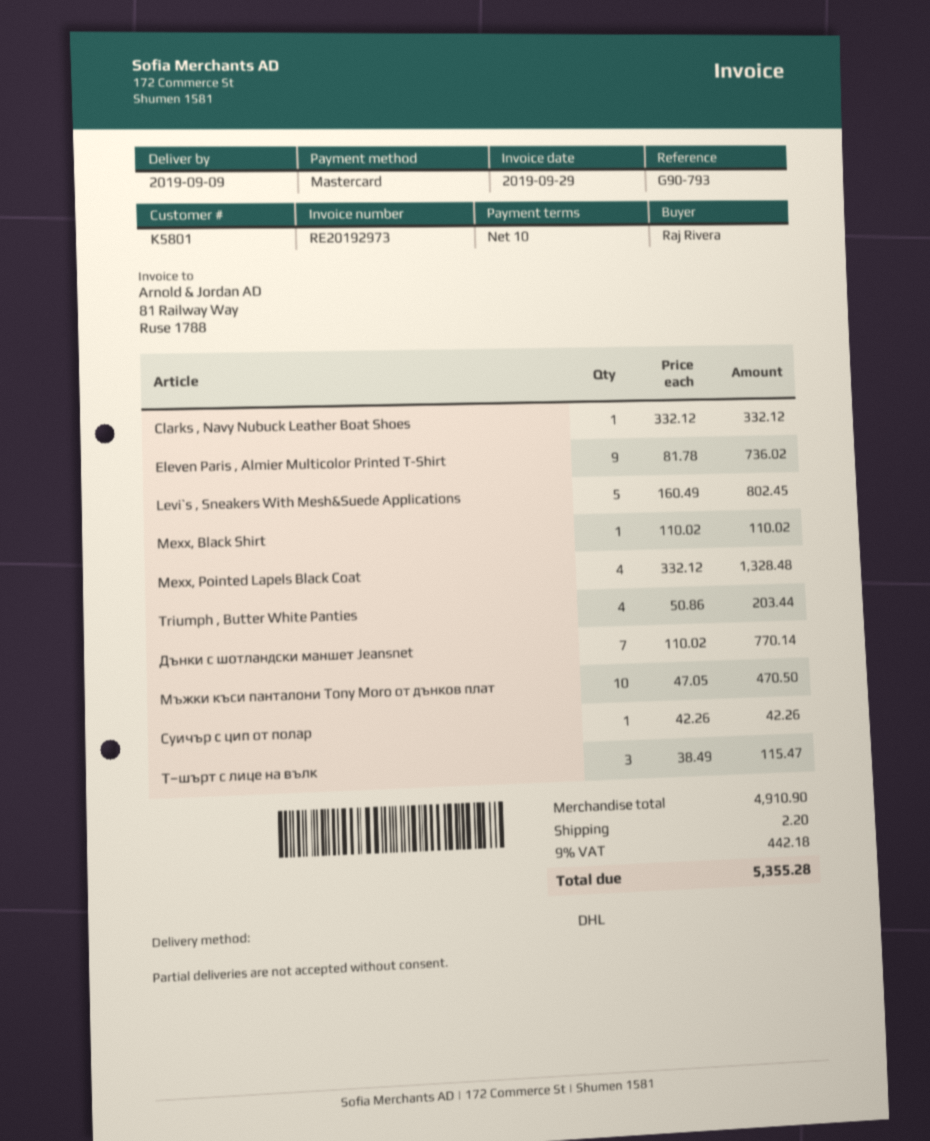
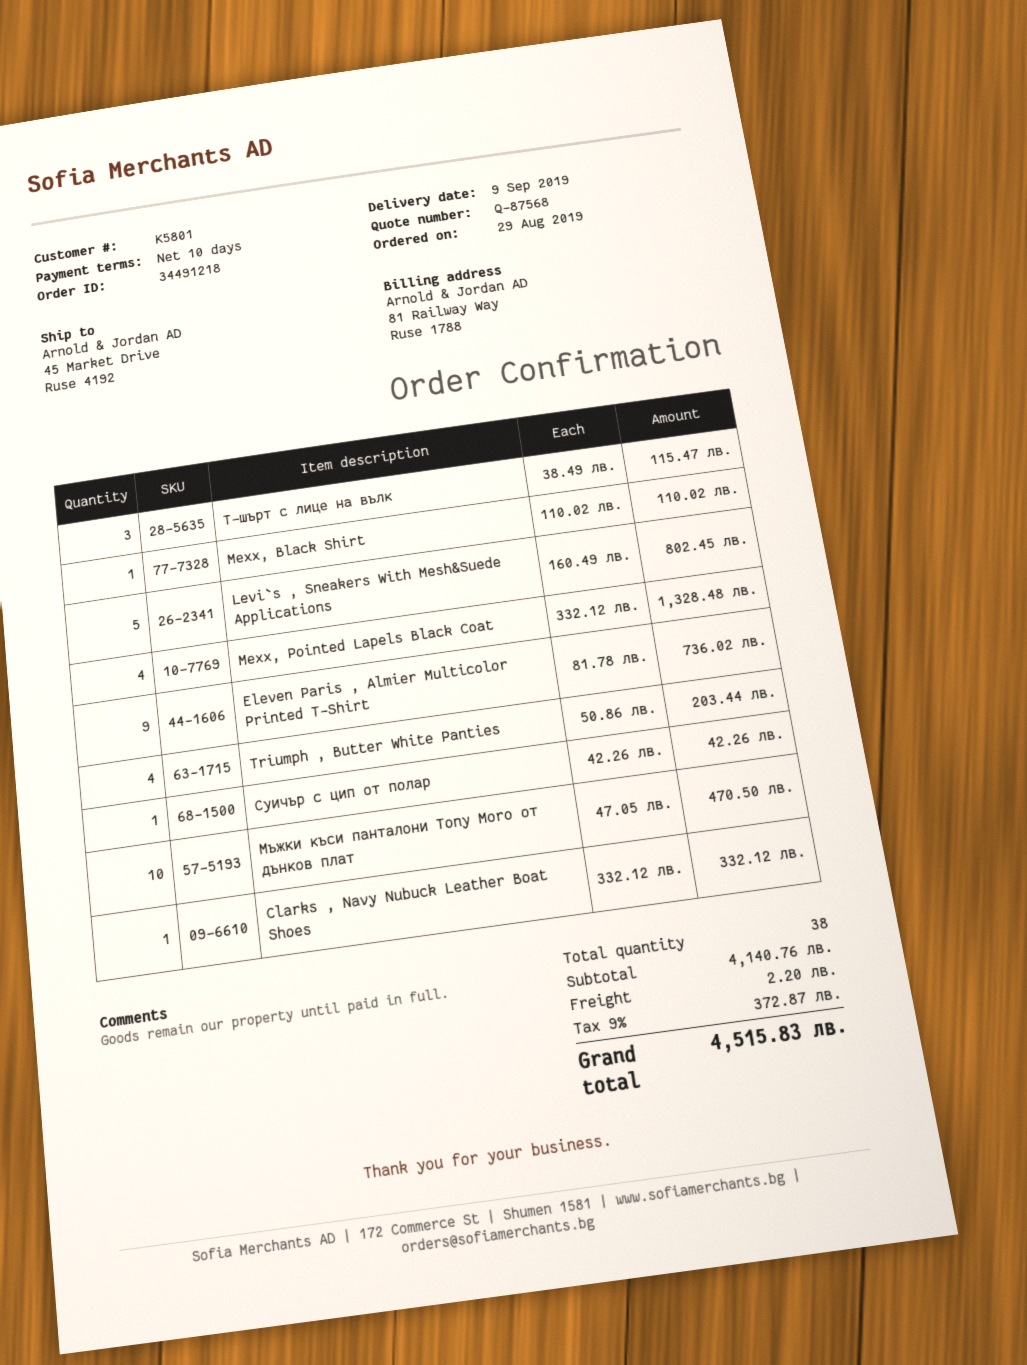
Дънки с шотландски маншет Jeansnet: 7 x 110.02 = 770.14 -> none
subtotal: 4910.90 -> 4140.76
tax: 9% = 442.18 -> 9% = 372.87
total: 5355.28 -> 4515.83

